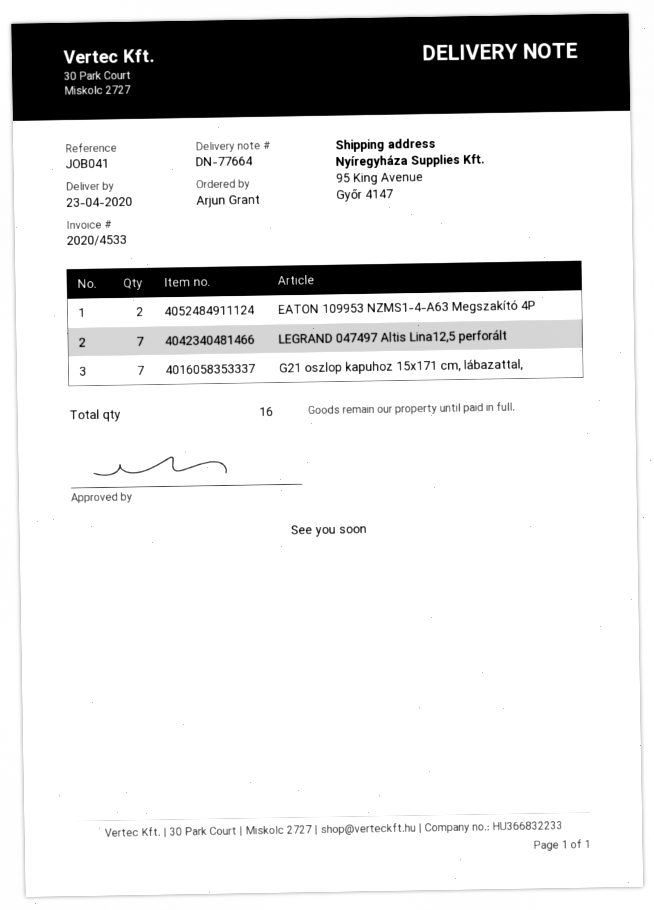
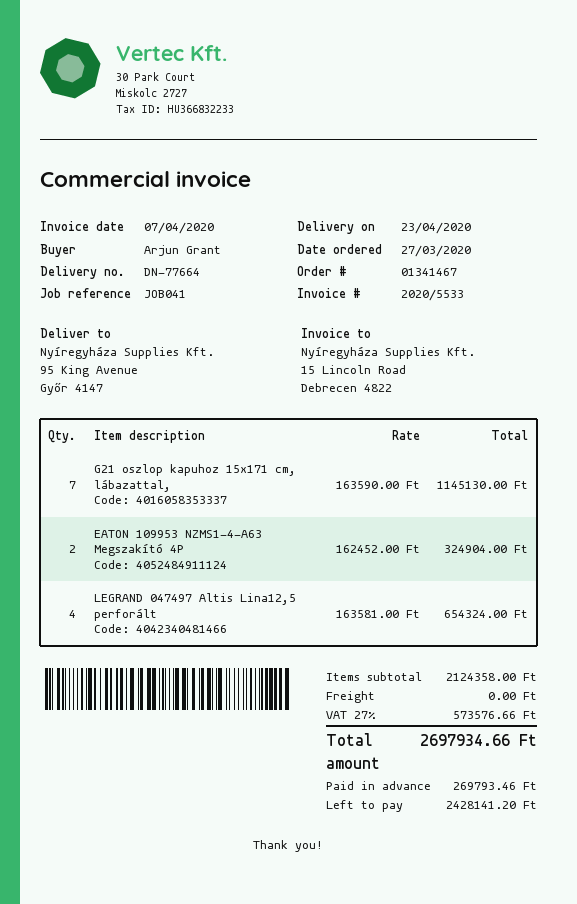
invoice number: 2020/4533 -> 2020/5533
LEGRAND 047497 Altis Lina12,5 perforált: 7 -> 4

